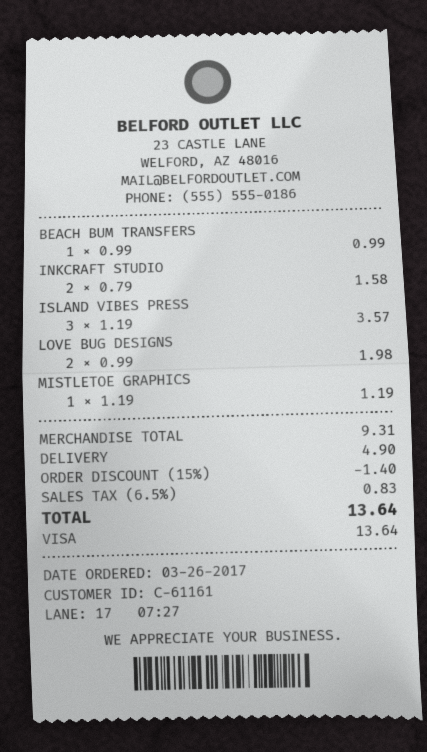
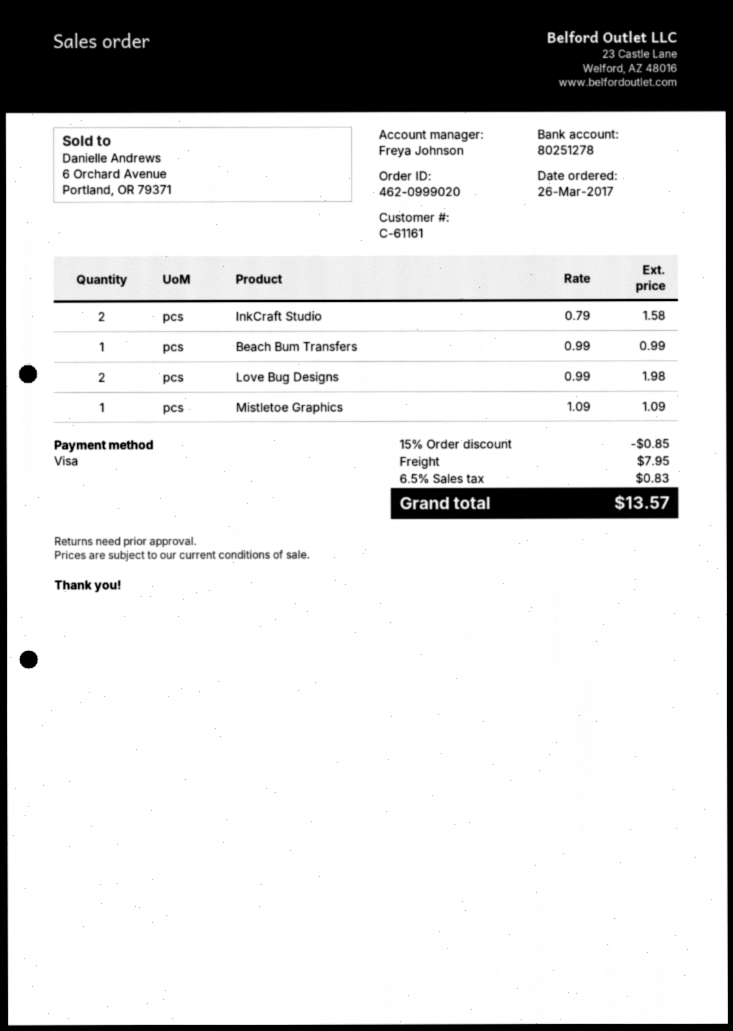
ISLAND VIBES PRESS: 3 x 1.19 = 3.57 -> none
MISTLETOE GRAPHICS: 1 x 1.19 = 1.19 -> 1 x 1.09 = 1.09
discount: 15% = 1.40 -> 15% = 0.85
shipping: 4.90 -> 7.95
total: 13.64 -> 13.57

